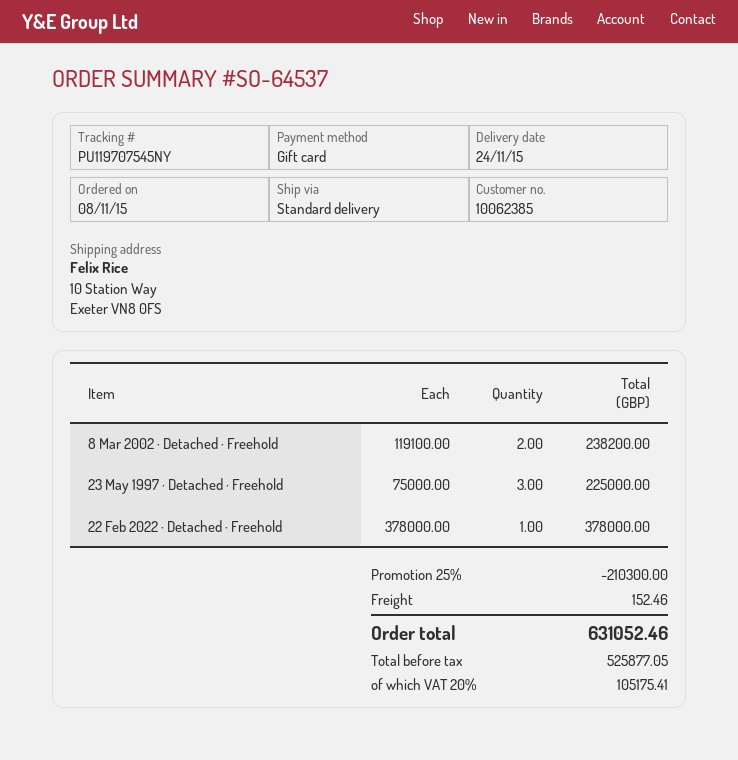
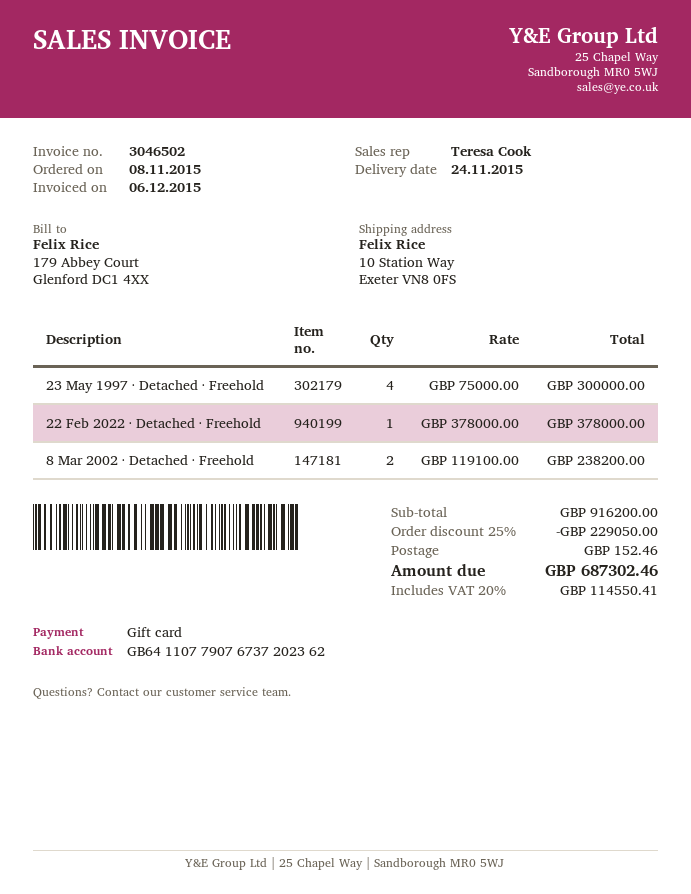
23 May 1997 · Detached · Freehold: 3 x 75000.00 = 225000.00 -> 4 x 75000.00 = 300000.00
discount: 25% = 210300.00 -> 25% = 229050.00
tax: 20% = 105175.41 -> 20% = 114550.41
total: 631052.46 -> 687302.46

